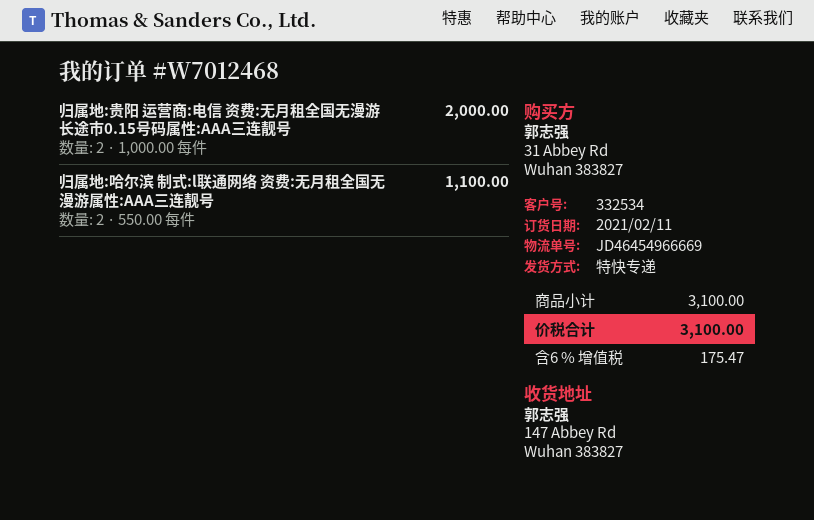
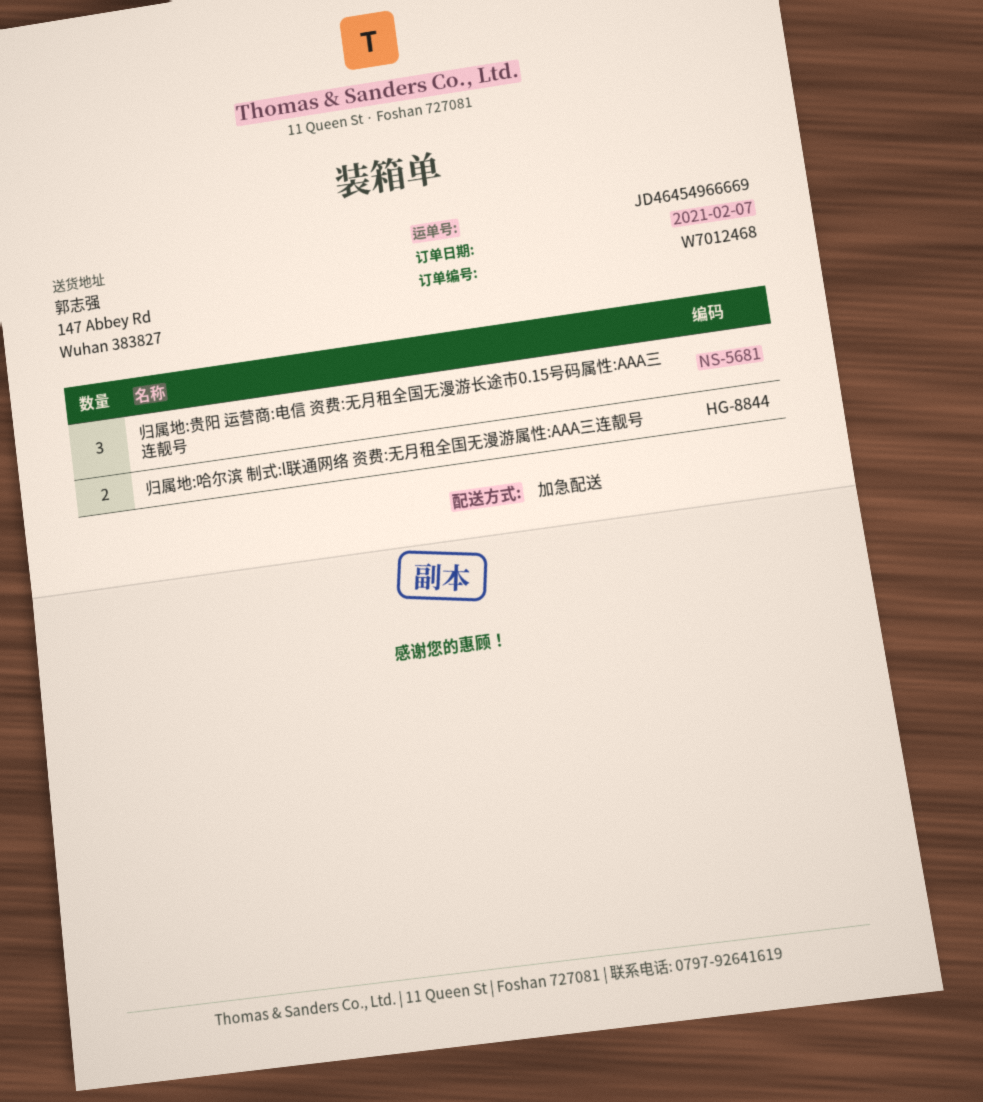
order date: 2021-02-11 -> 2021-02-07
归属地:贵阳 运营商:电信 资费:无月租全国无漫游长途市0.15号码属性:AAA三连靓号: 2 -> 3

